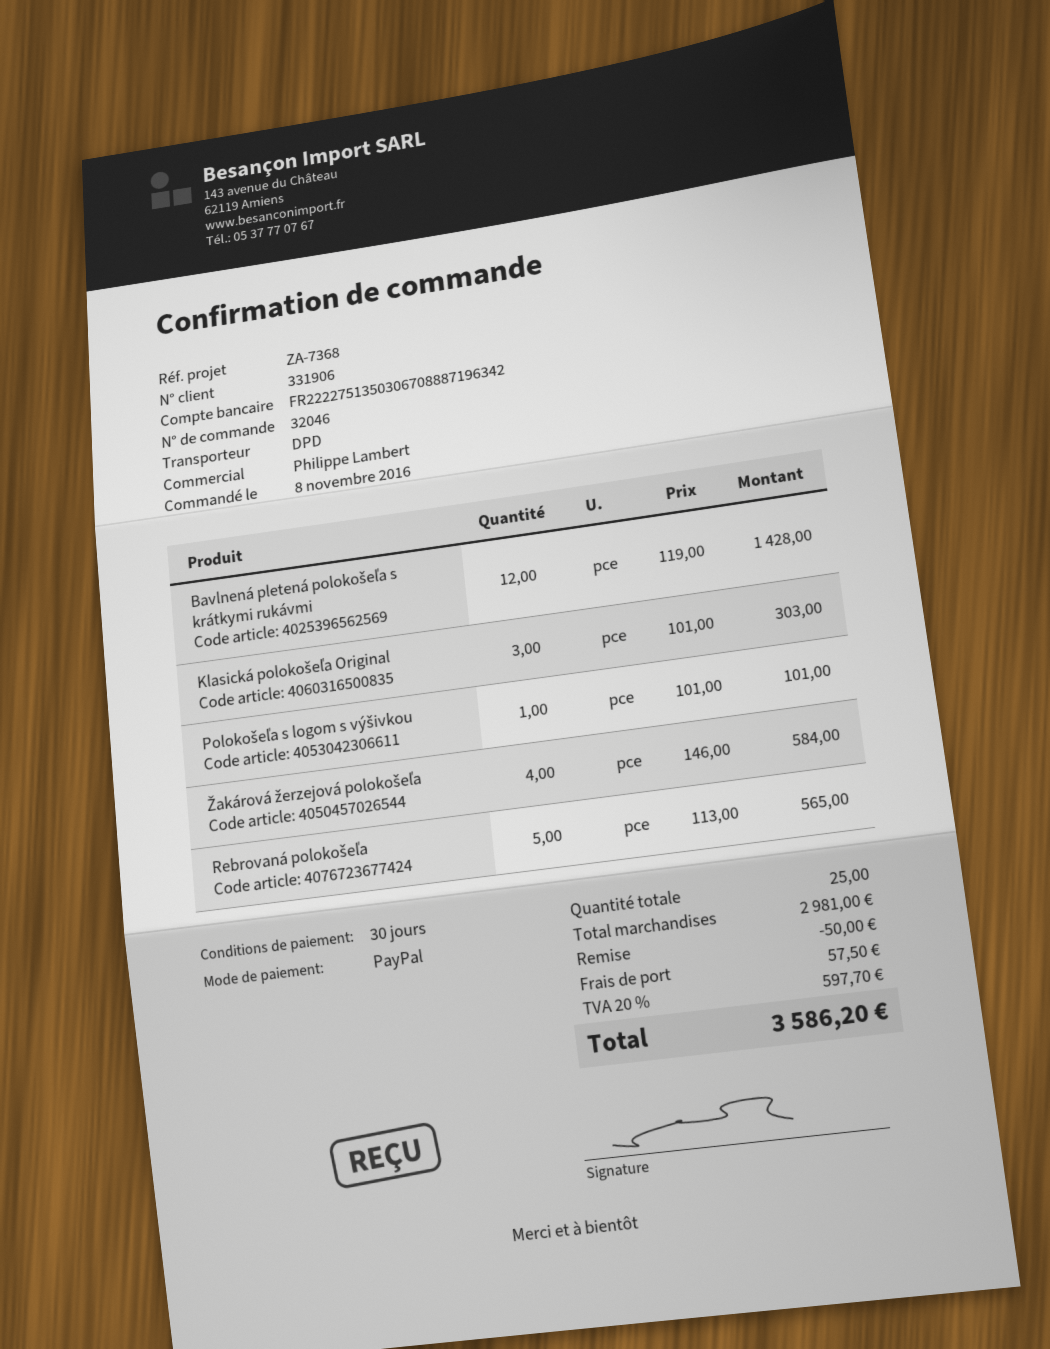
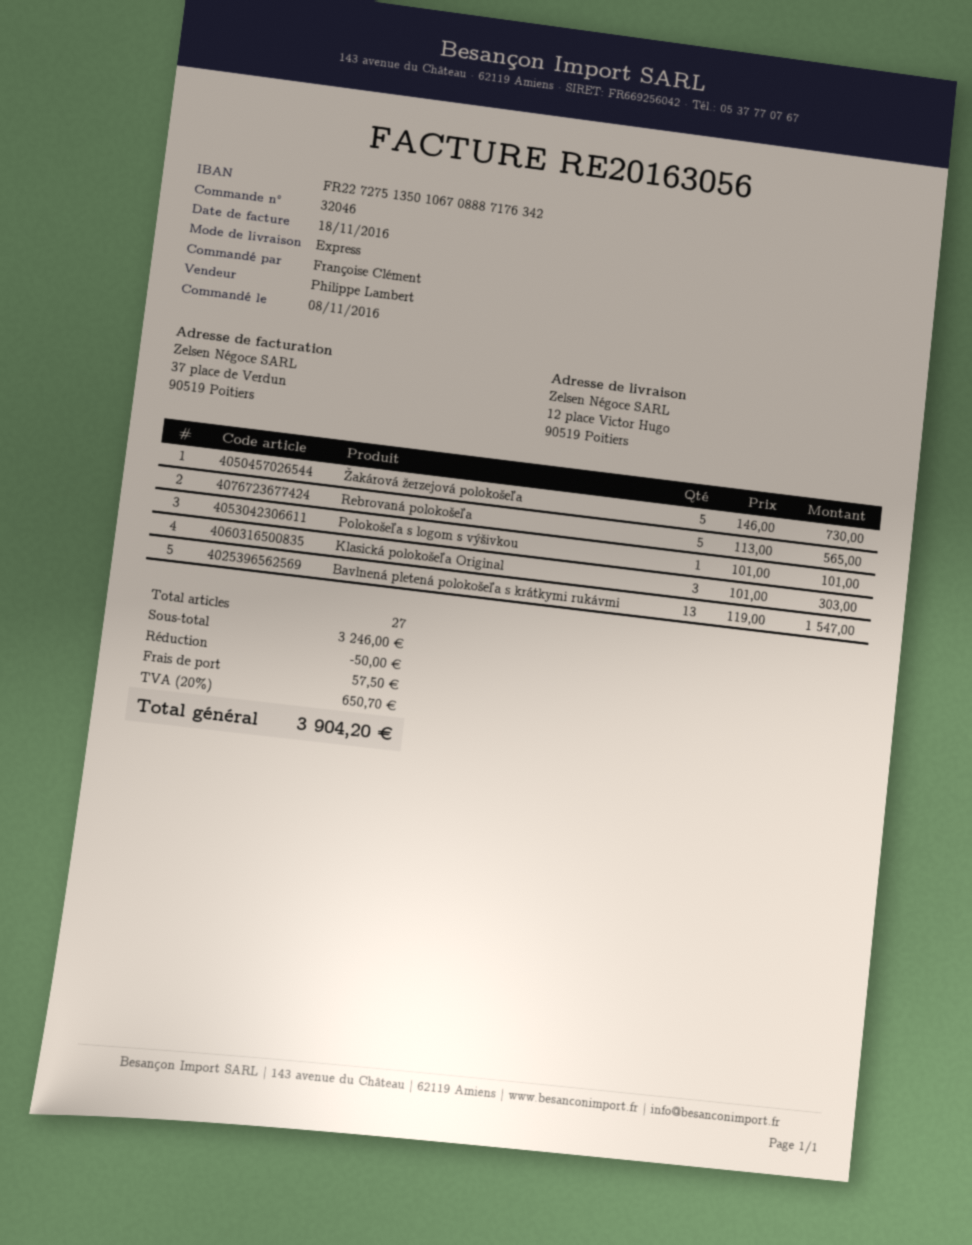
bank account: FR2222751350306708887196342 -> FR2272751350106708887176342
shipping method: DPD -> express
Bavlnená pletená polokošeľa s krátkymi rukávmi: 12 x 119.00 = 1428.00 -> 13 x 119.00 = 1547.00
Žakárová žerzejová polokošeľa: 4 x 146.00 = 584.00 -> 5 x 146.00 = 730.00
total quantity: 25 -> 27
subtotal: 2981.00 -> 3246.00
tax: 20% = 597.70 -> 20% = 650.70
total: 3586.20 -> 3904.20

